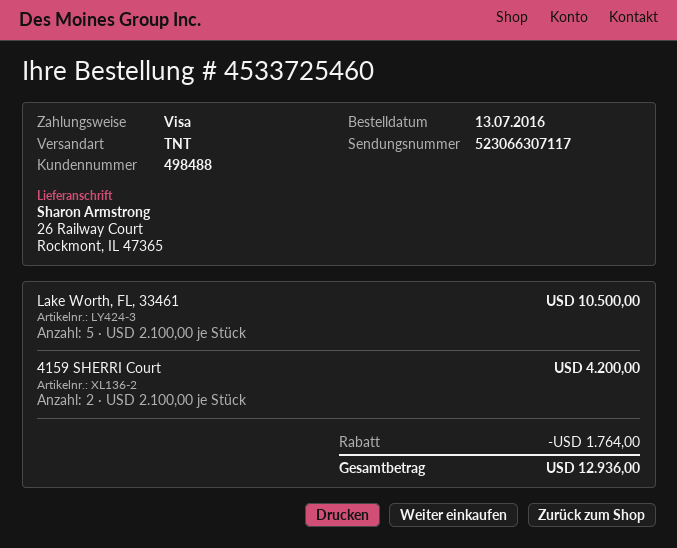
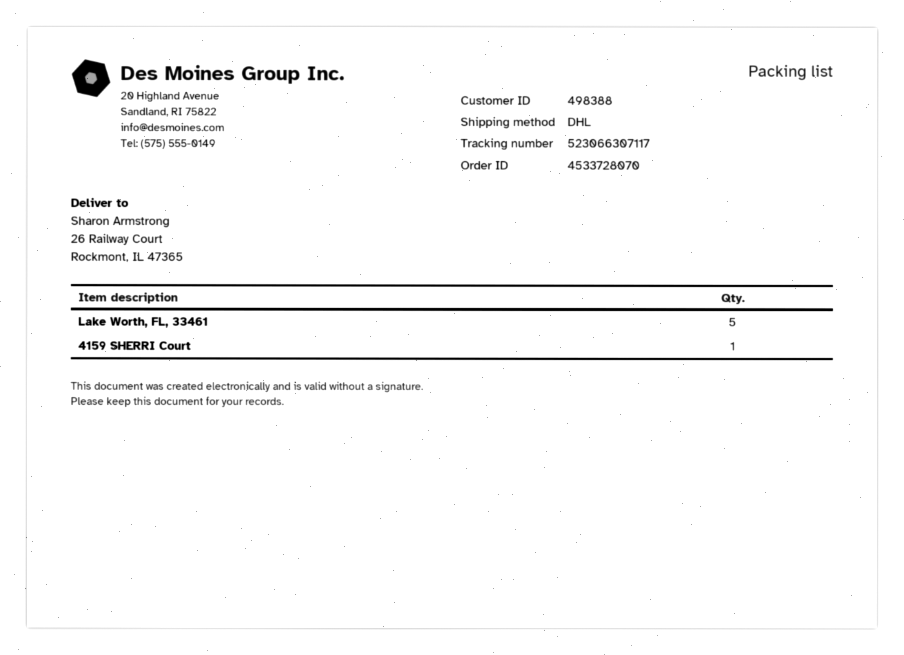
order number: 4533725460 -> 4533728070
customer number: 498488 -> 498388
shipping method: TNT -> DHL
4159 SHERRI Court: 2 -> 1

